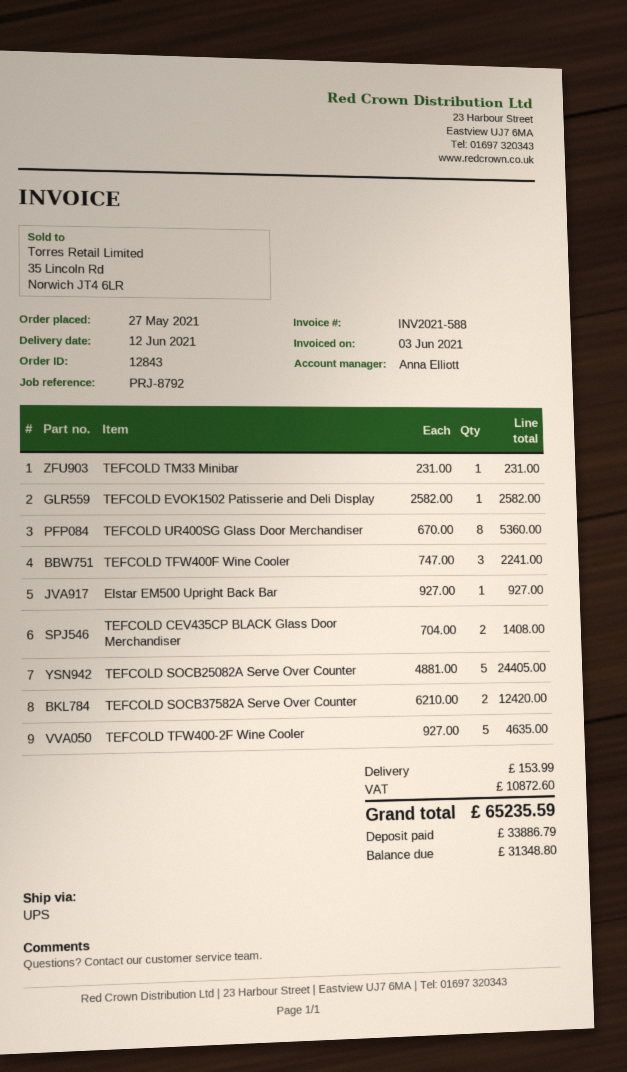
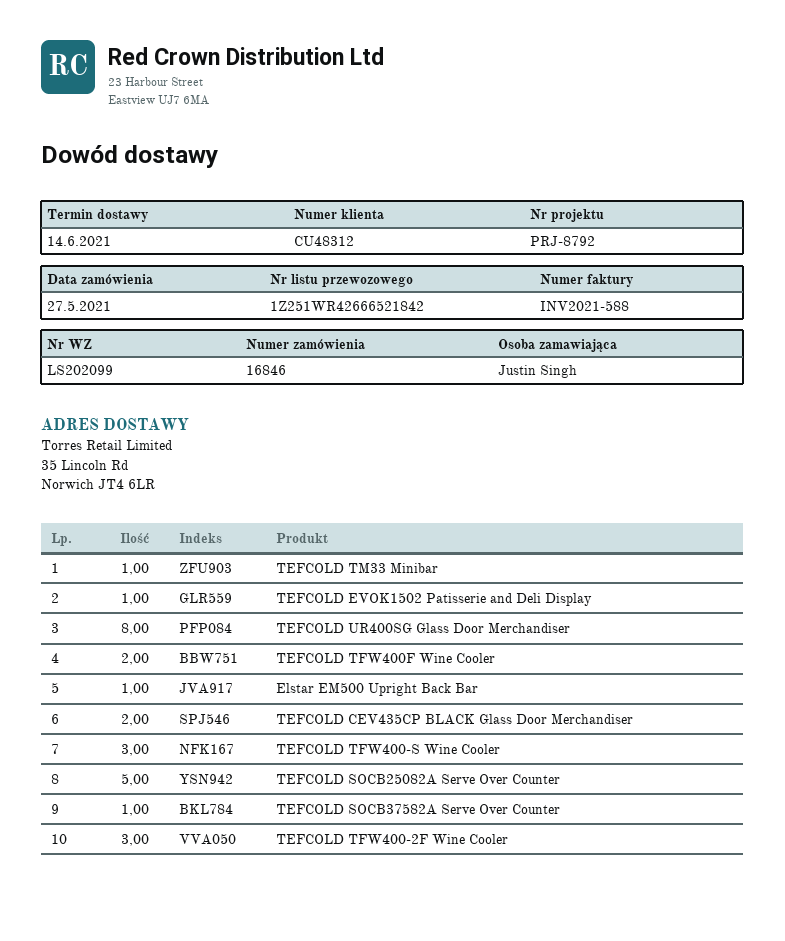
order number: 12843 -> 16846
delivery date: 2021-06-12 -> 2021-06-14
TEFCOLD TFW400F Wine Cooler: 3 -> 2
TEFCOLD SOCB37582A Serve Over Counter: 2 -> 1
TEFCOLD TFW400-2F Wine Cooler: 5 -> 3
TEFCOLD TFW400-S Wine Cooler: none -> 3

